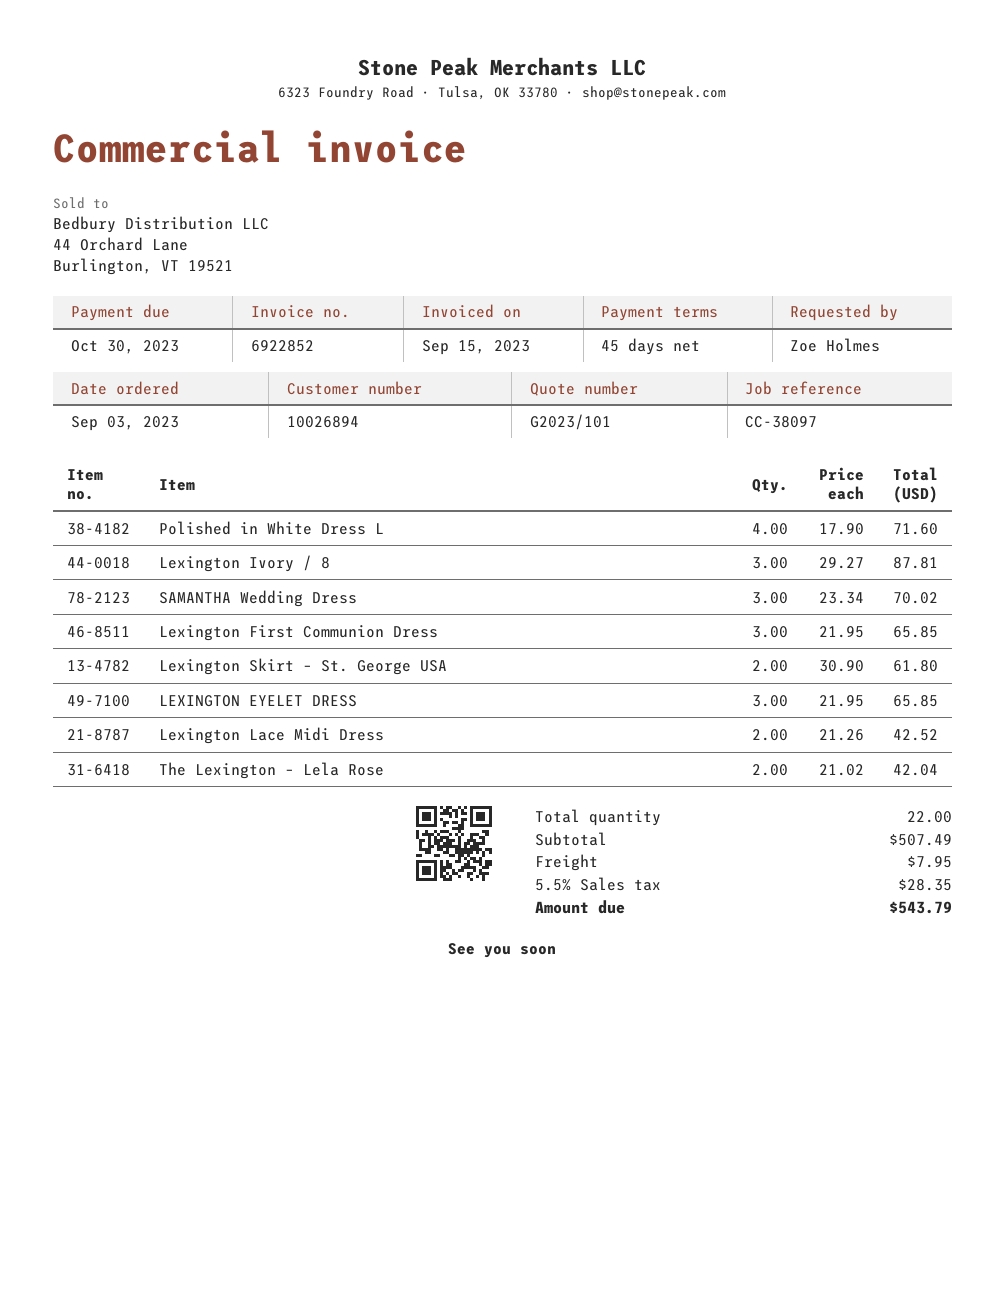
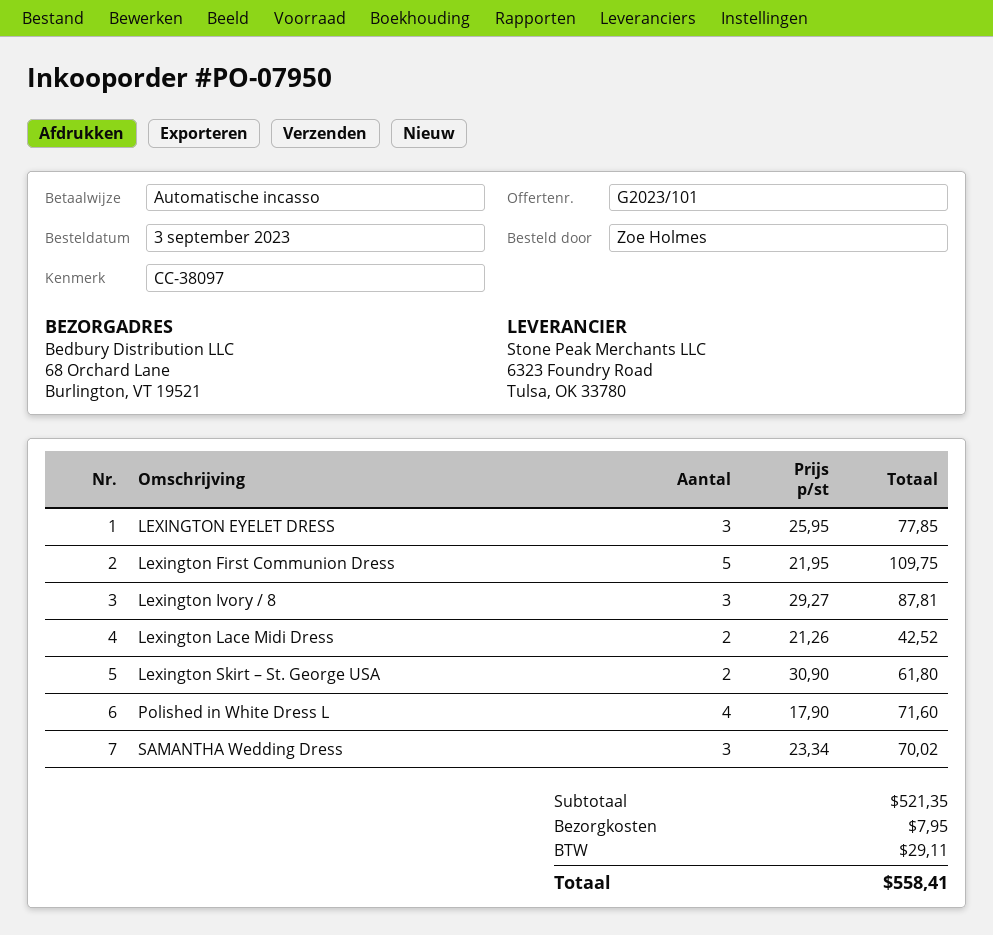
Lexington First Communion Dress: 3 x 21.95 = 65.85 -> 5 x 21.95 = 109.75
LEXINGTON EYELET DRESS: 3 x 21.95 = 65.85 -> 3 x 25.95 = 77.85
The Lexington – Lela Rose: 2 x 21.02 = 42.04 -> none
subtotal: 507.49 -> 521.35
tax: 28.35 -> 29.11
total: 543.79 -> 558.41

